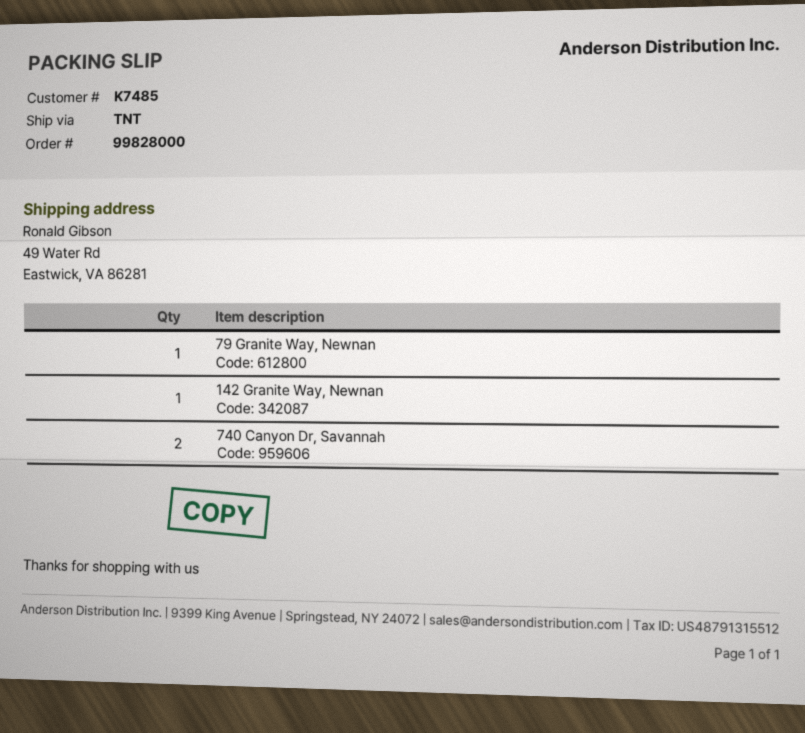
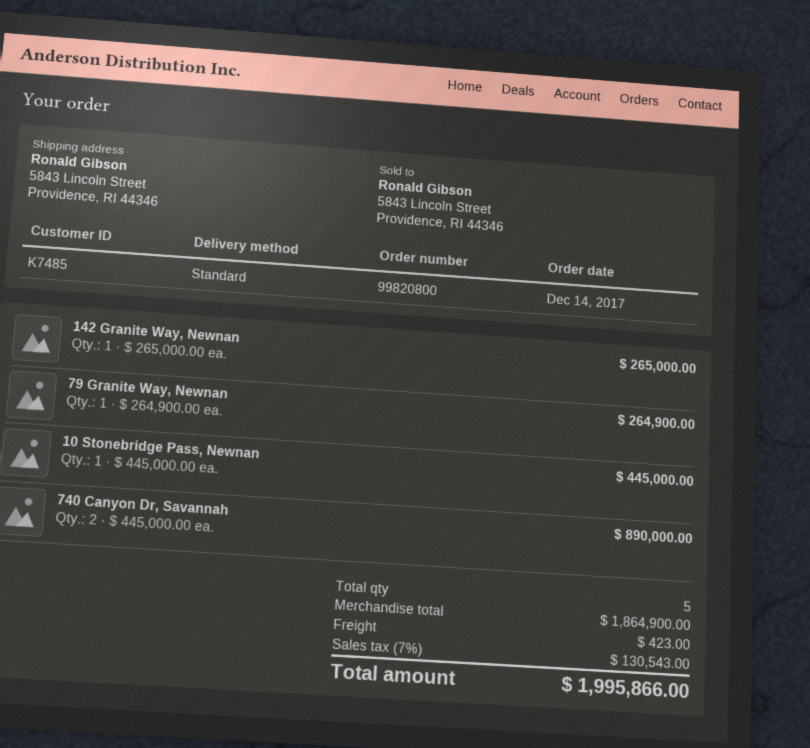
order number: 99828000 -> 99820800
shipping method: TNT -> standard
ship to: 49 Water Rd, Eastwick, VA 86281 -> 5843 Lincoln Street, Providence, RI 44346
10 Stonebridge Pass, Newnan: none -> 1

